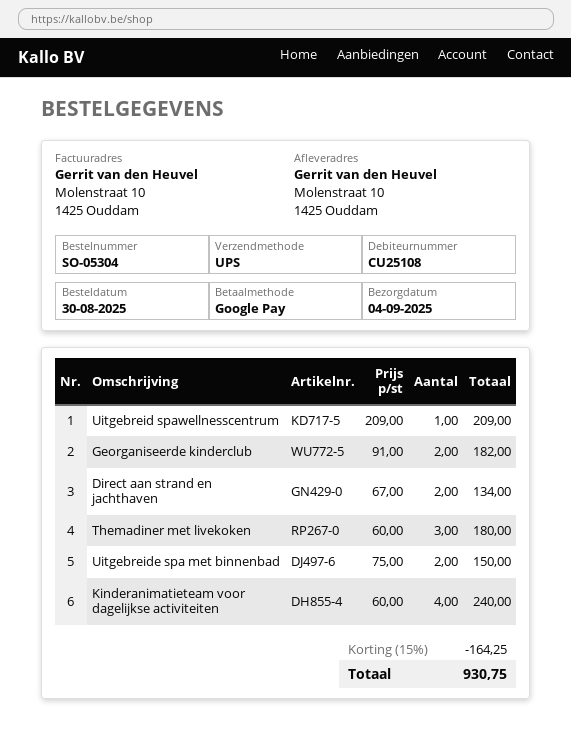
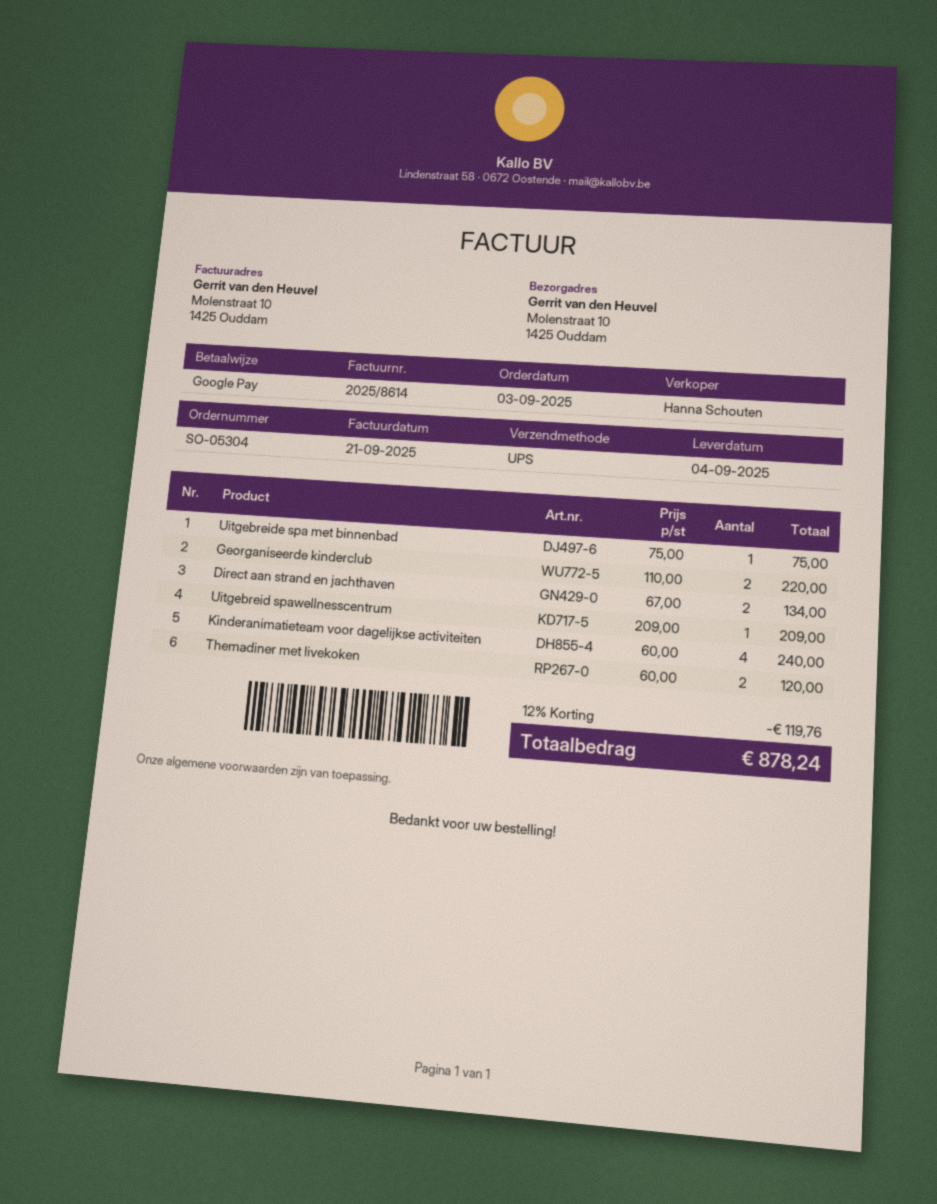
order date: 2025-08-30 -> 2025-09-03
Georganiseerde kinderclub: 2 x 91.00 = 182.00 -> 2 x 110.00 = 220.00
Themadiner met livekoken: 3 x 60.00 = 180.00 -> 2 x 60.00 = 120.00
Uitgebreide spa met binnenbad: 2 x 75.00 = 150.00 -> 1 x 75.00 = 75.00
discount: 15% = 164.25 -> 12% = 119.76
total: 930.75 -> 878.24

